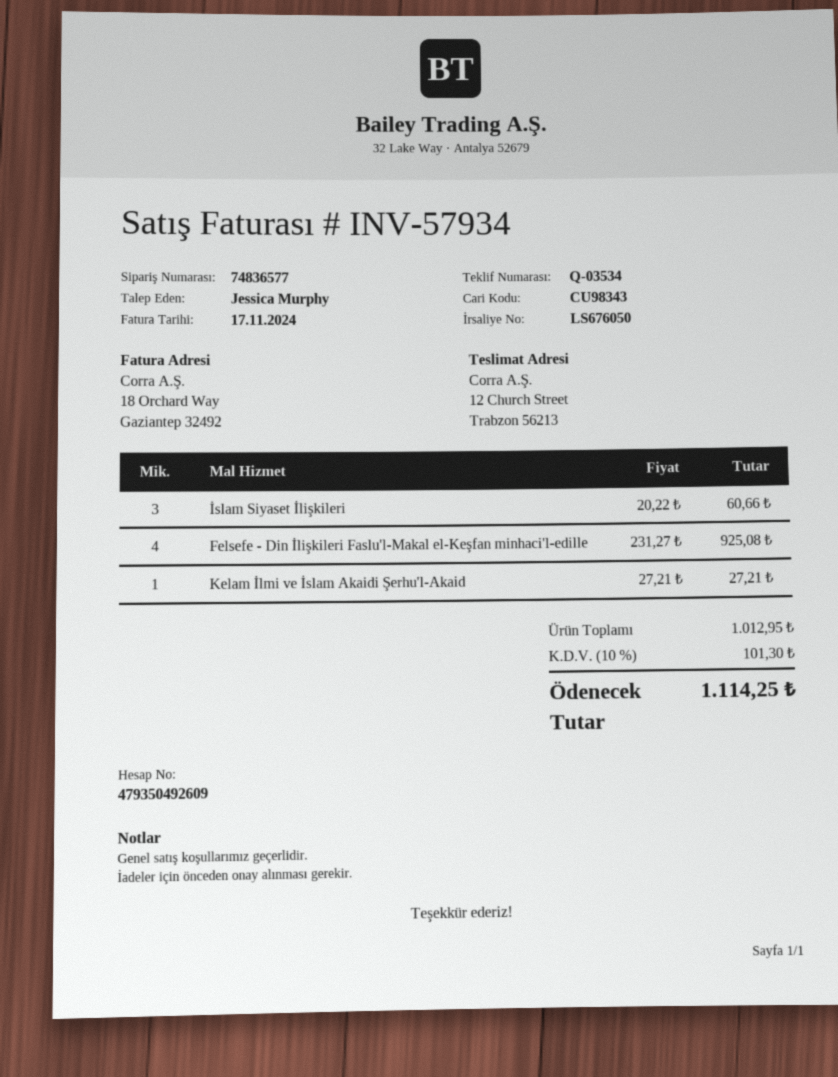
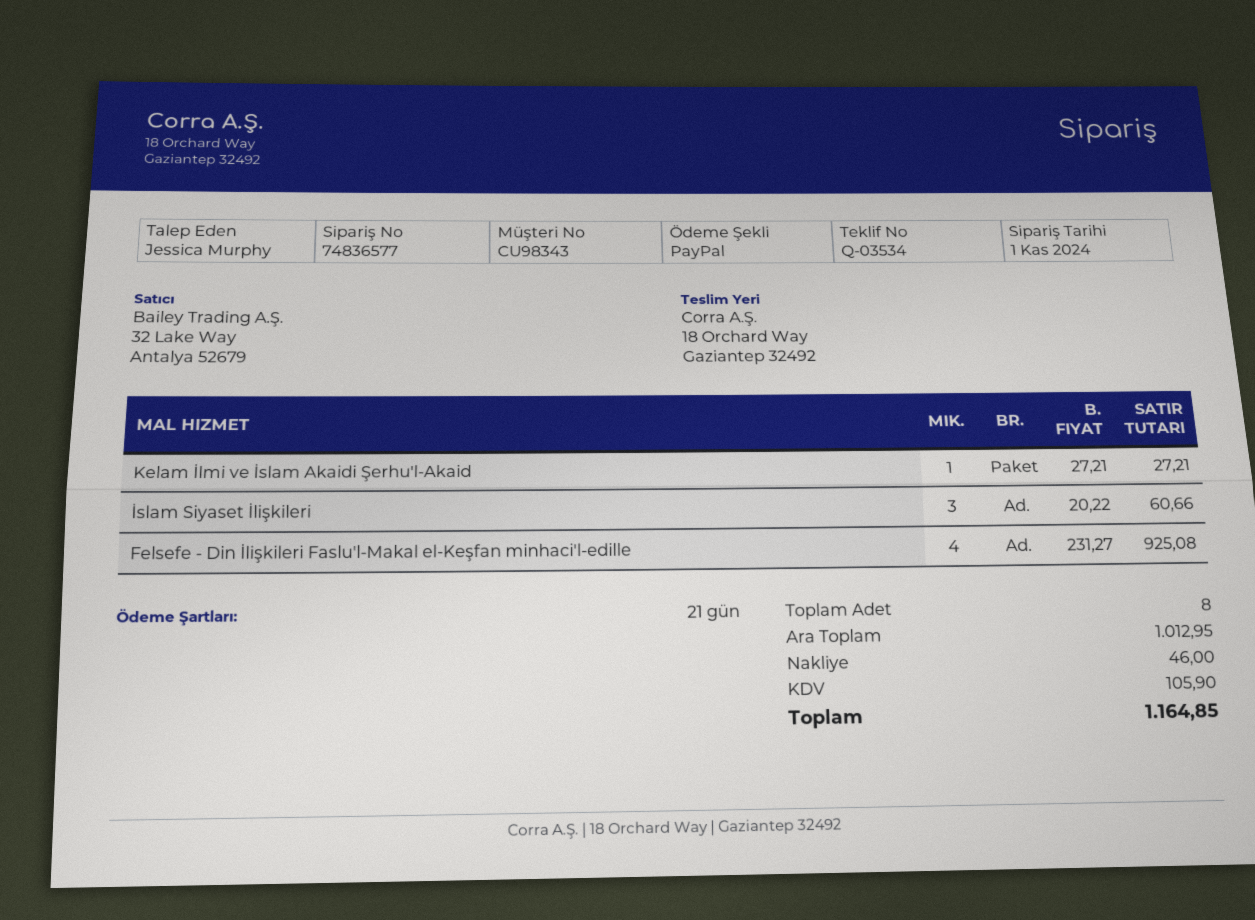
ship to: 12 Church Street, Trabzon 56213 -> 18 Orchard Way, Gaziantep 32492
shipping: none -> 46.00
tax: 101.30 -> 105.90
total: 1114.25 -> 1164.85

